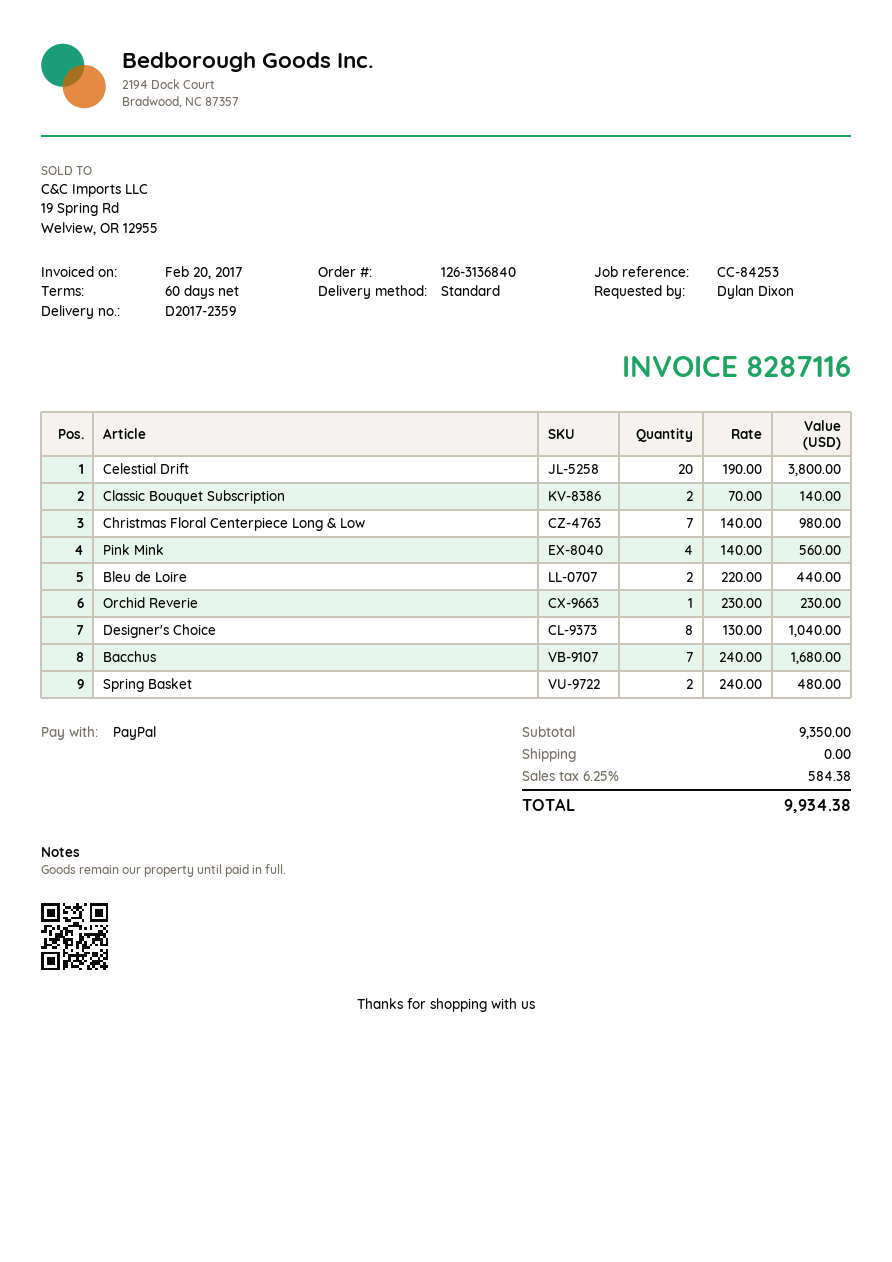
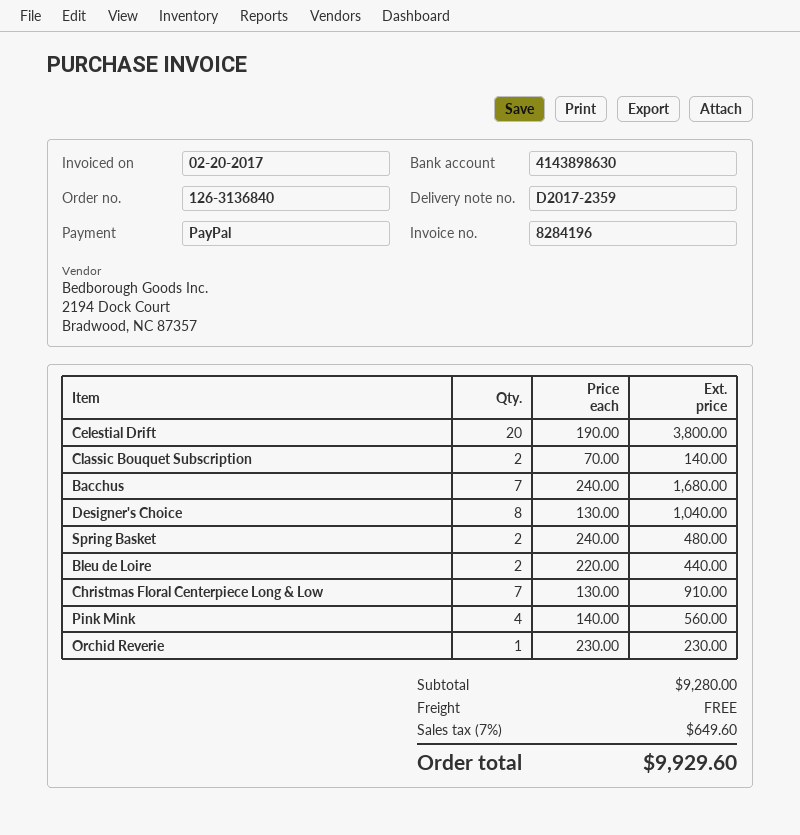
invoice number: 8287116 -> 8284196
Christmas Floral Centerpiece Long & Low: 7 x 140.00 = 980.00 -> 7 x 130.00 = 910.00
subtotal: 9350.00 -> 9280.00
tax: 6.25% = 584.38 -> 7% = 649.60
total: 9934.38 -> 9929.60

